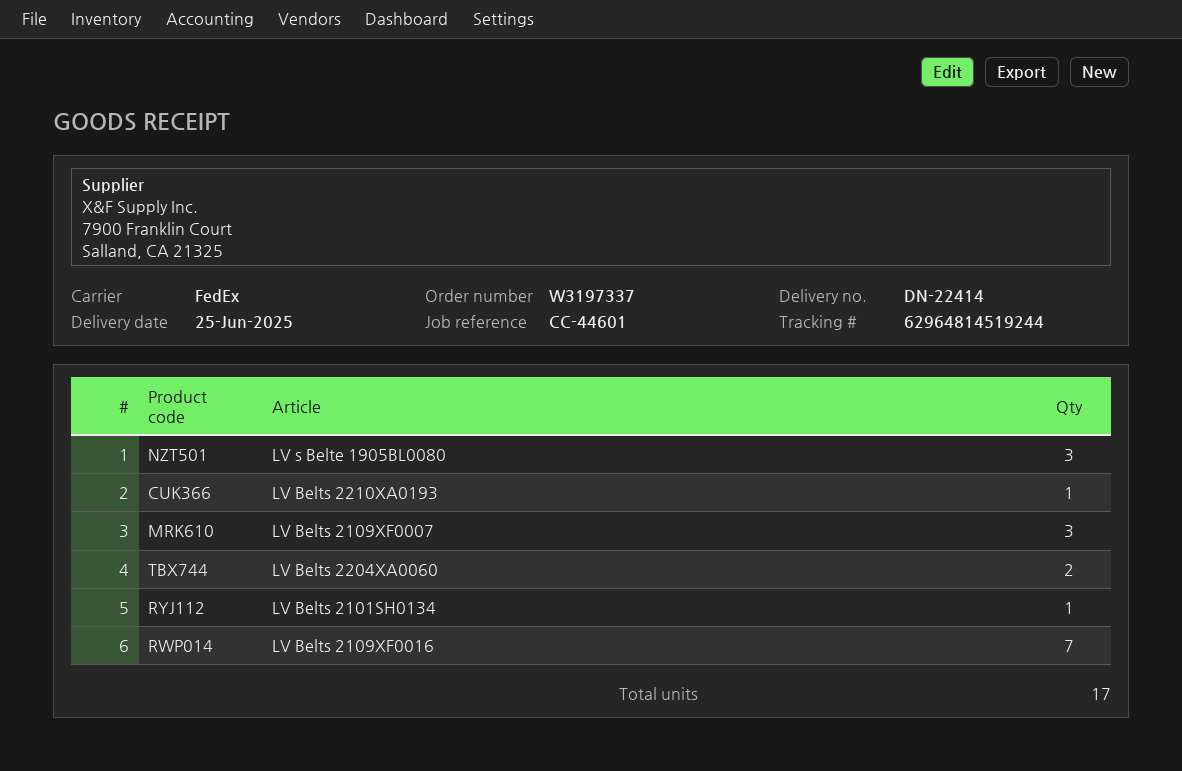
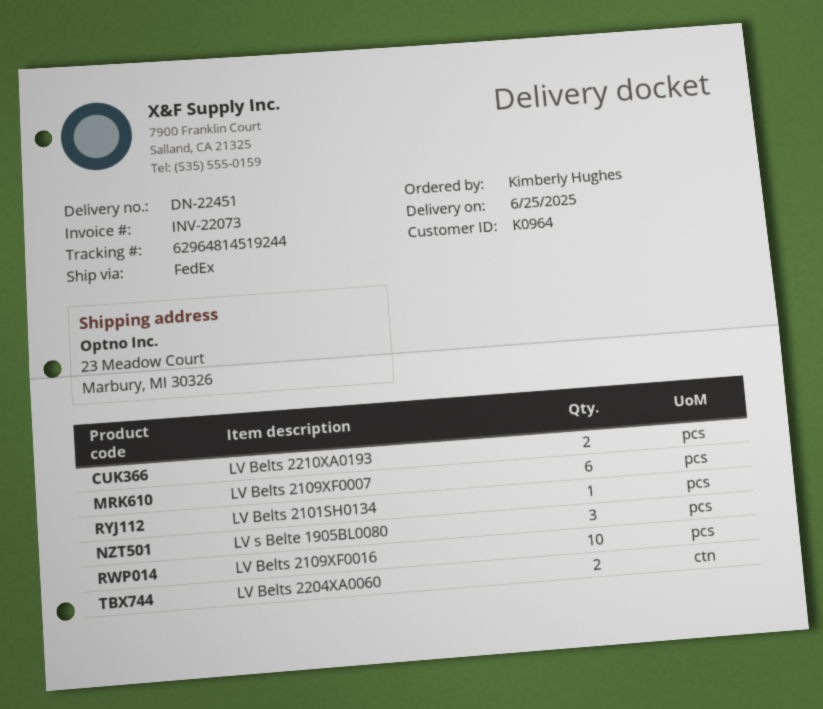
delivery note number: DN-22414 -> DN-22451
LV Belts 2210XA0193: 1 -> 2
LV Belts 2109XF0007: 3 -> 6
LV Belts 2109XF0016: 7 -> 10

